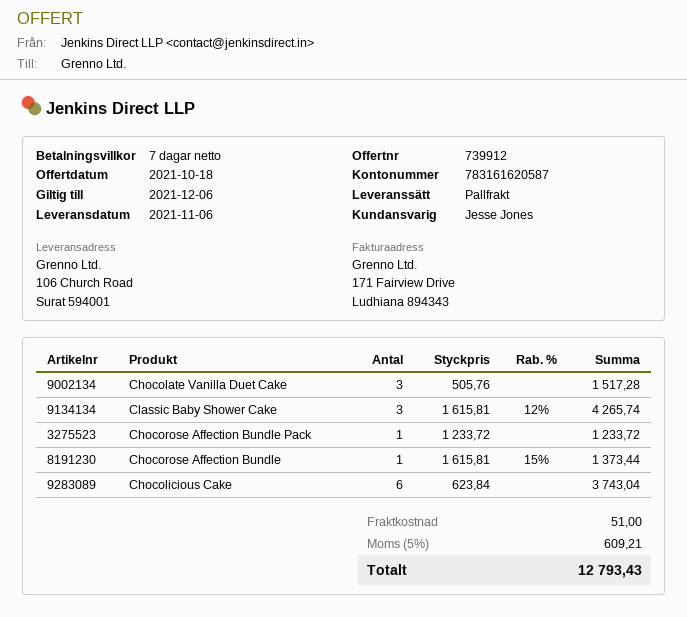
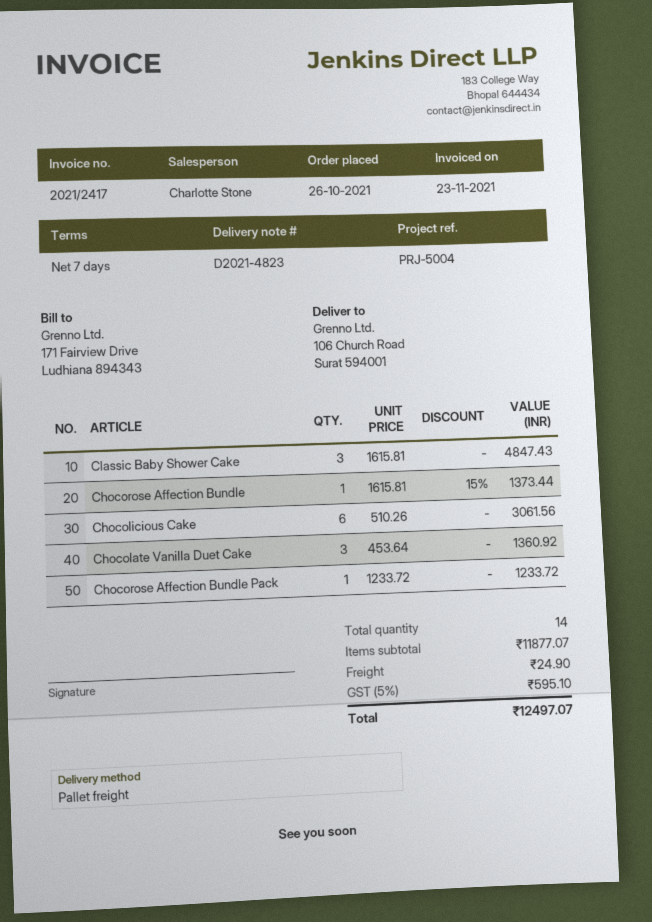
sales rep: Jesse Jones -> Charlotte Stone
Chocolate Vanilla Duet Cake: 3 x 505.76 = 1517.28 -> 3 x 453.64 = 1360.92
Classic Baby Shower Cake: 3 x 1615.81 - 12% = 4265.74 -> 3 x 1615.81 = 4847.43
Chocolicious Cake: 6 x 623.84 = 3743.04 -> 6 x 510.26 = 3061.56
shipping: 51.00 -> 24.90
tax: 5% = 609.21 -> 5% = 595.10
total: 12793.43 -> 12497.07

